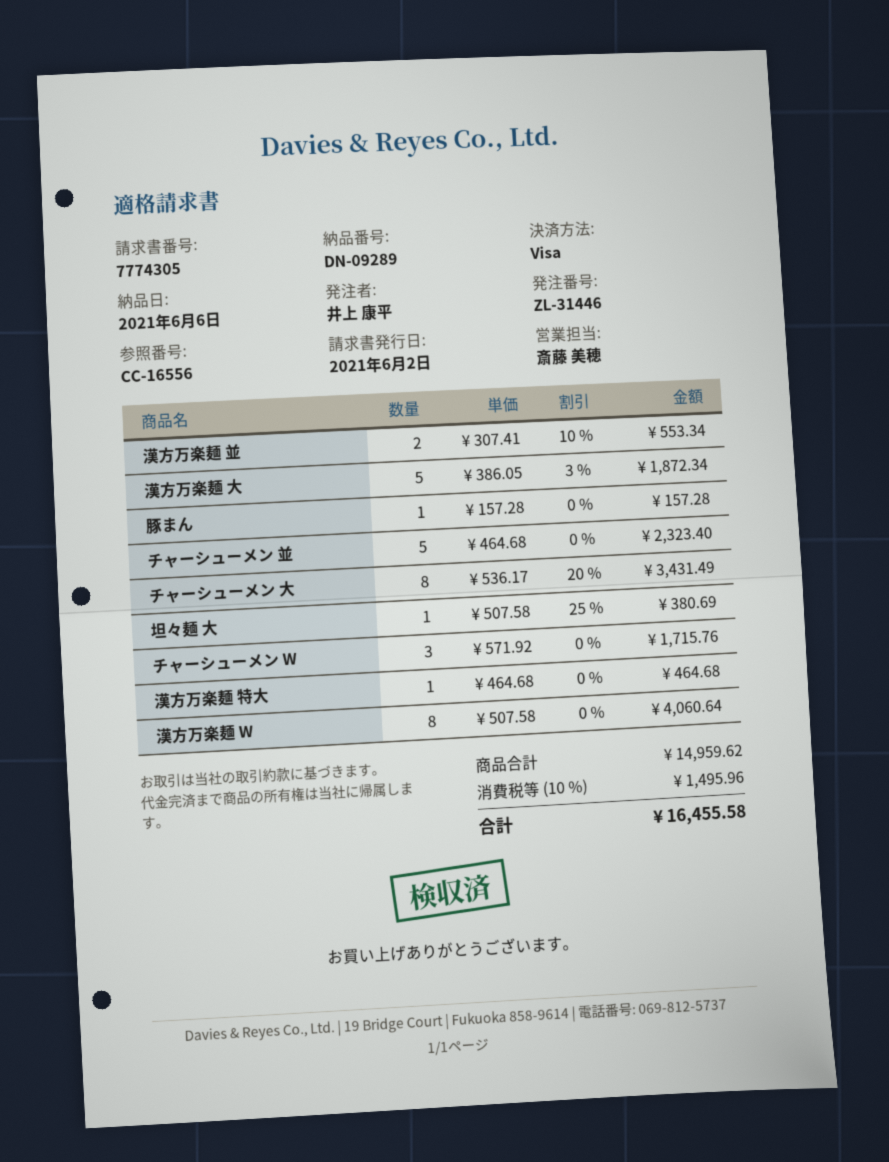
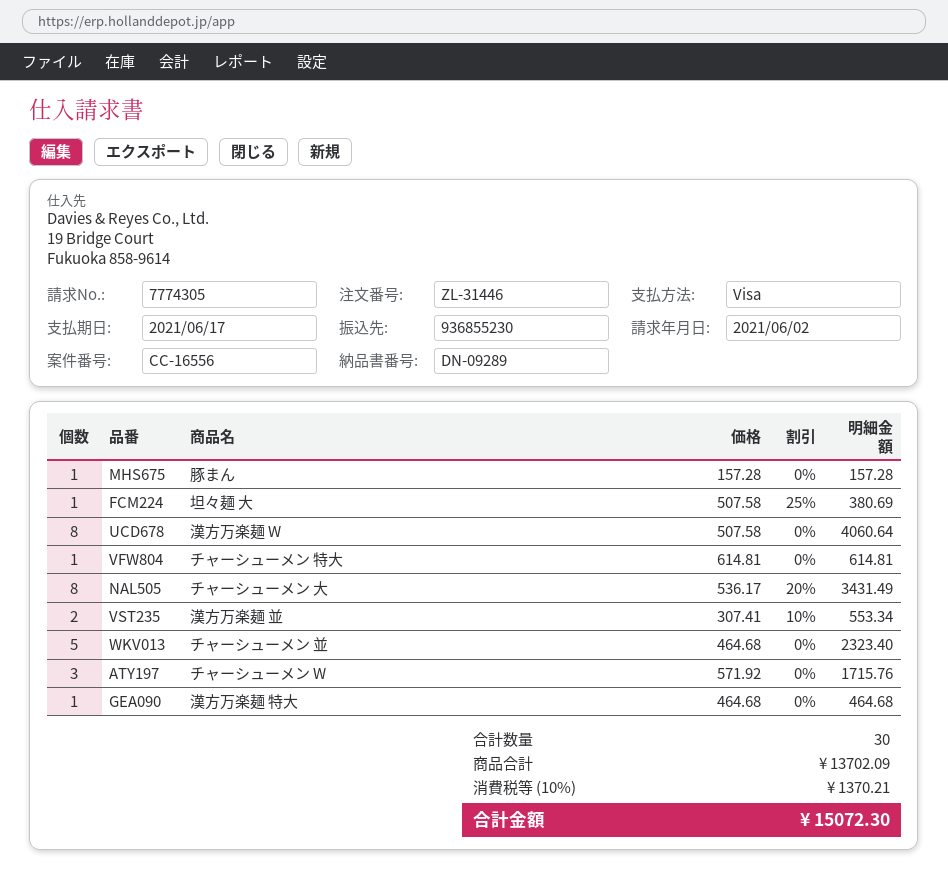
漢方万楽麺 大: 5 x 386.05 - 3% = 1872.34 -> none
チャーシューメン 特大: none -> 1 x 614.81 = 614.81
subtotal: 14959.62 -> 13702.09
tax: 10% = 1495.96 -> 10% = 1370.21
total: 16455.58 -> 15072.30

